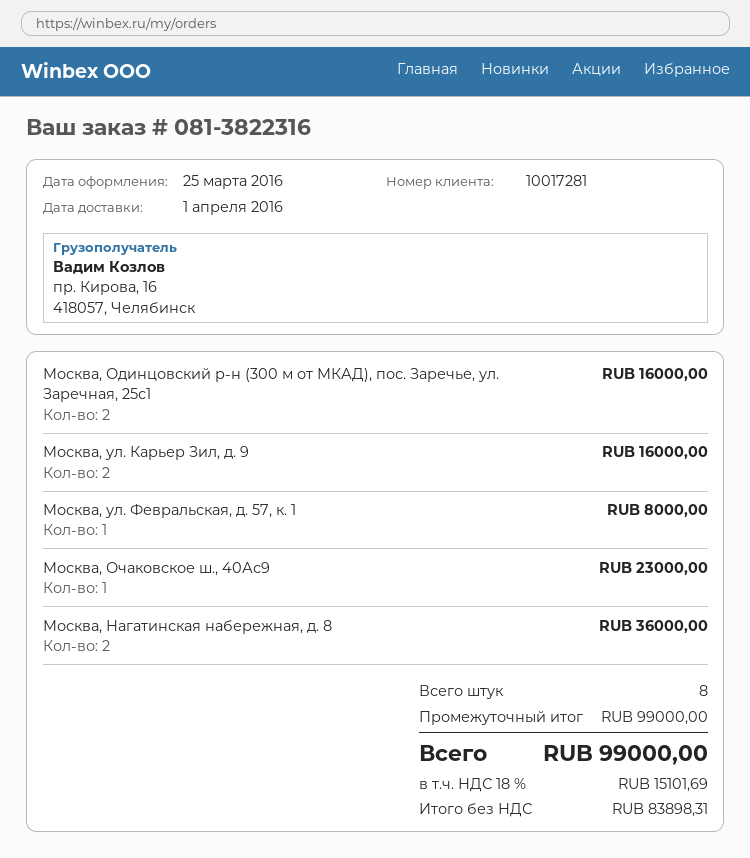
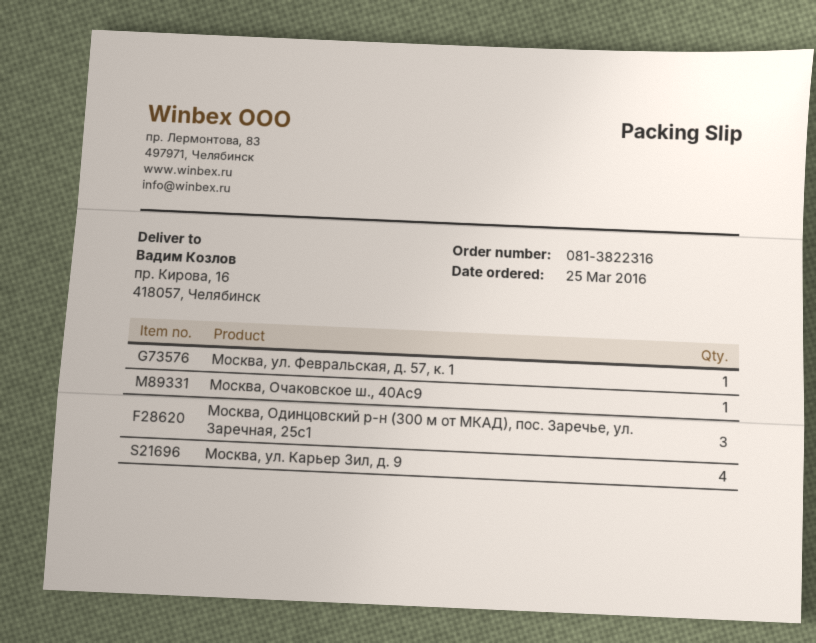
Москва, Одинцовский р-н (300 м от МКАД), пос. Заречье, ул. Заречная, 25с1: 2 -> 3
Москва, ул. Карьер Зил, д. 9: 2 -> 4
Москва, Нагатинская набережная, д. 8: 2 -> none

